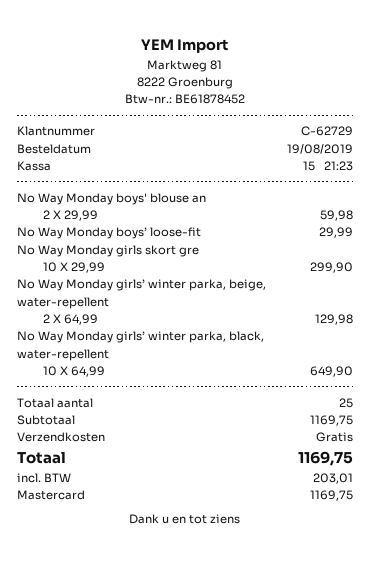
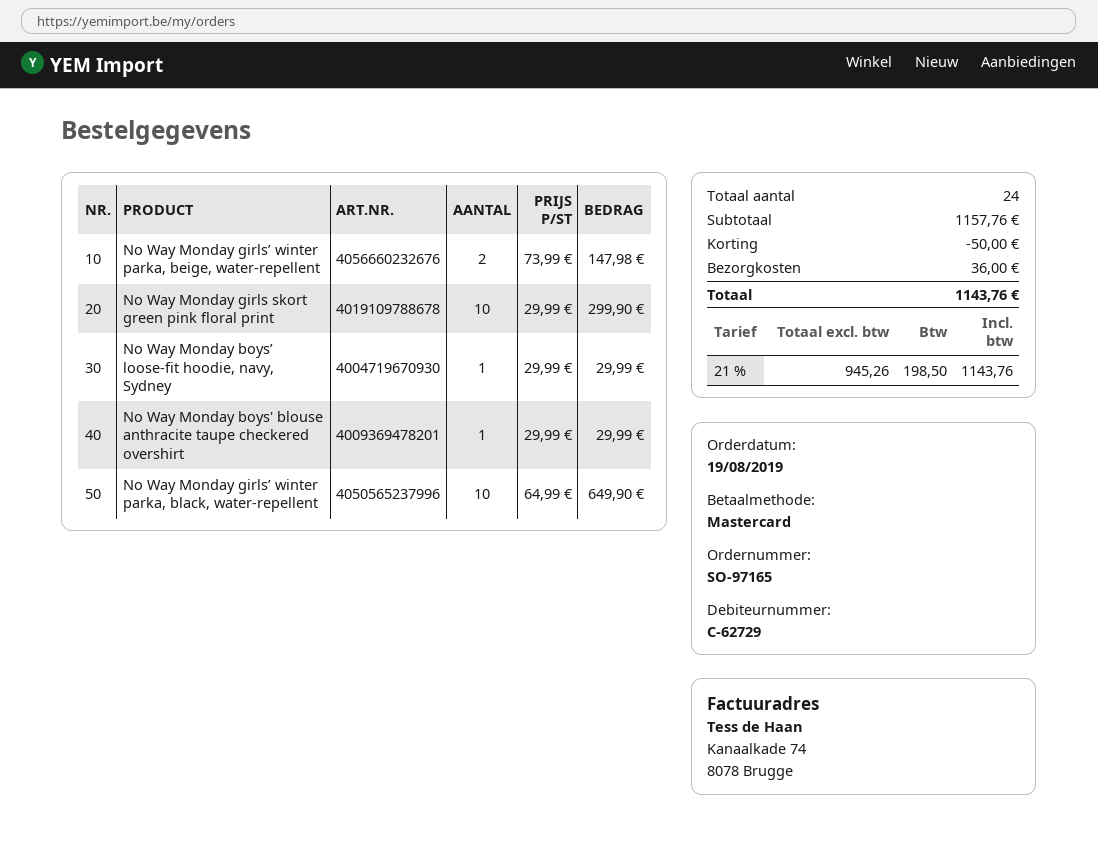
No Way Monday boys' blouse an: 2 x 29.99 = 59.98 -> 1 x 29.99 = 29.99
No Way Monday girls’ winter parka, beige, water-repellent: 2 x 64.99 = 129.98 -> 2 x 73.99 = 147.98
total quantity: 25 -> 24
subtotal: 1169.75 -> 1157.76
discount: none -> 50.00
shipping: 0.00 -> 36.00
tax: 203.01 -> 198.50
total: 1169.75 -> 1143.76

